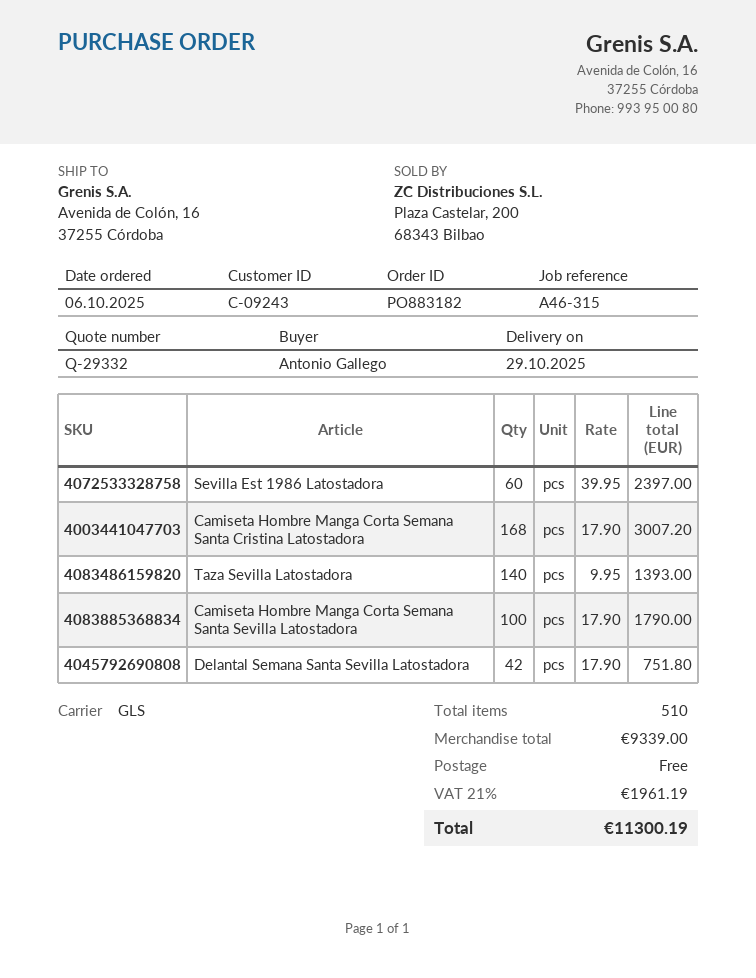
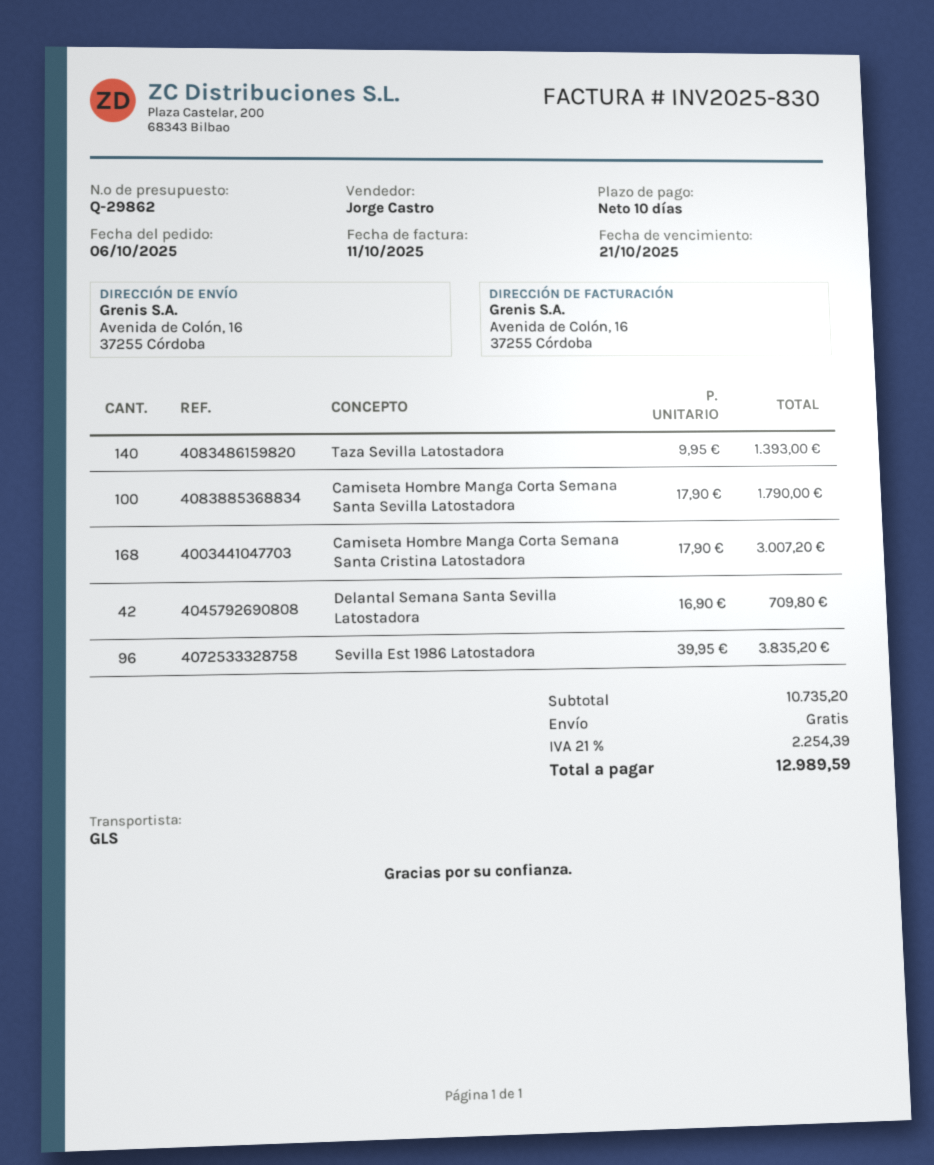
quote number: Q-29332 -> Q-29862
Sevilla Est 1986 Latostadora: 60 x 39.95 = 2397.00 -> 96 x 39.95 = 3835.20
Delantal Semana Santa Sevilla Latostadora: 42 x 17.90 = 751.80 -> 42 x 16.90 = 709.80
subtotal: 9339.00 -> 10735.20
tax: 21% = 1961.19 -> 21% = 2254.39
total: 11300.19 -> 12989.59

